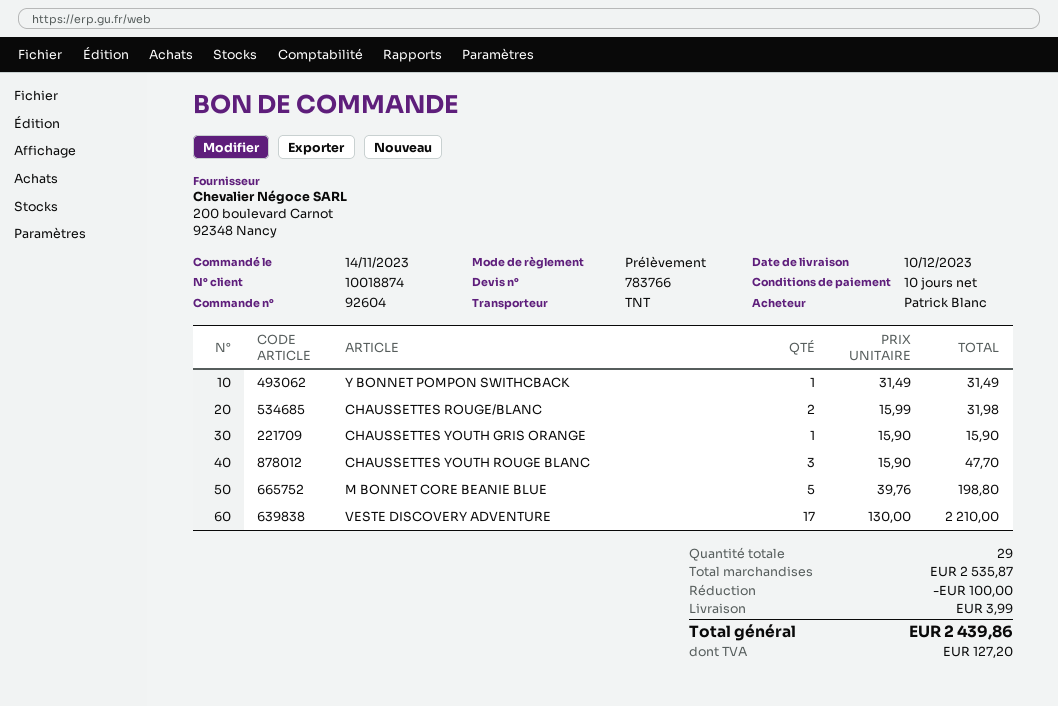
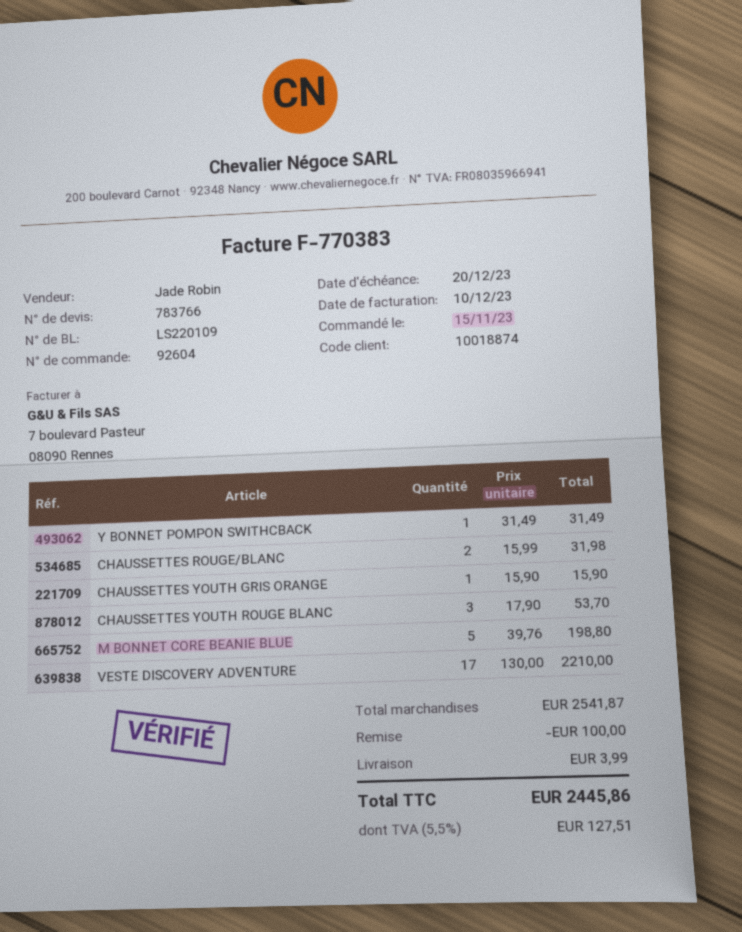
order date: 2023-11-14 -> 2023-11-15
CHAUSSETTES YOUTH ROUGE BLANC: 3 x 15.90 = 47.70 -> 3 x 17.90 = 53.70
subtotal: 2535.87 -> 2541.87
tax: 127.20 -> 127.51
total: 2439.86 -> 2445.86

